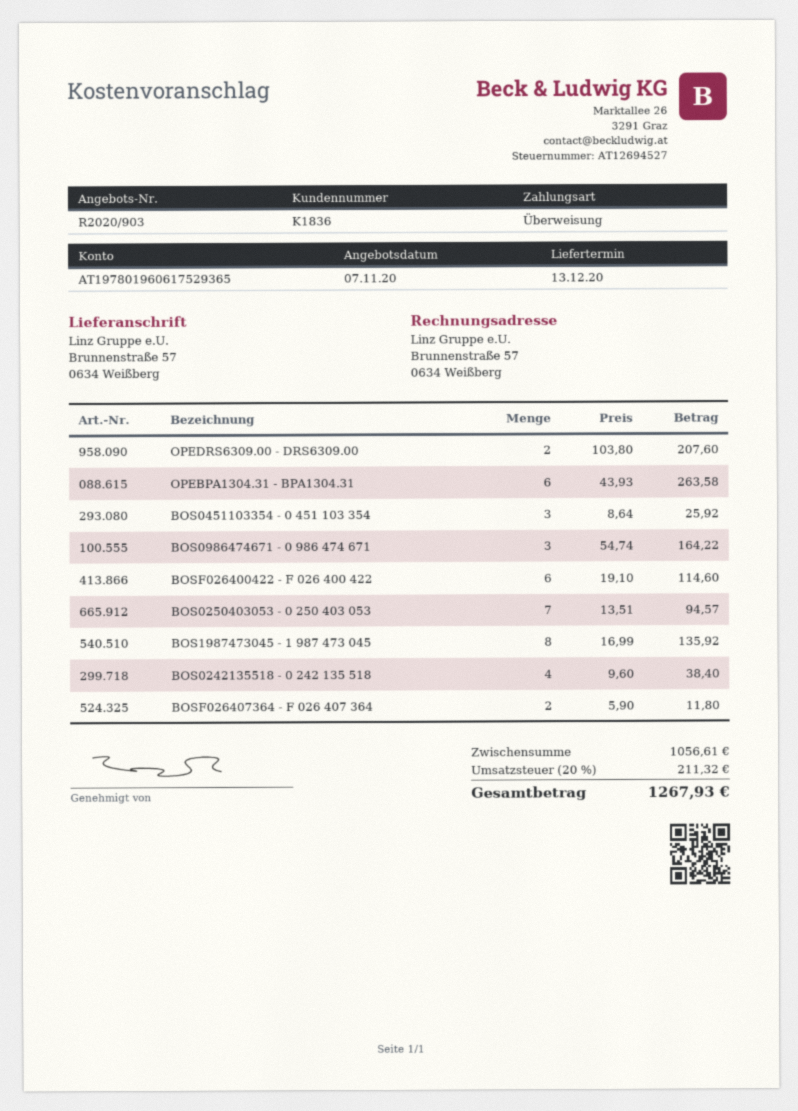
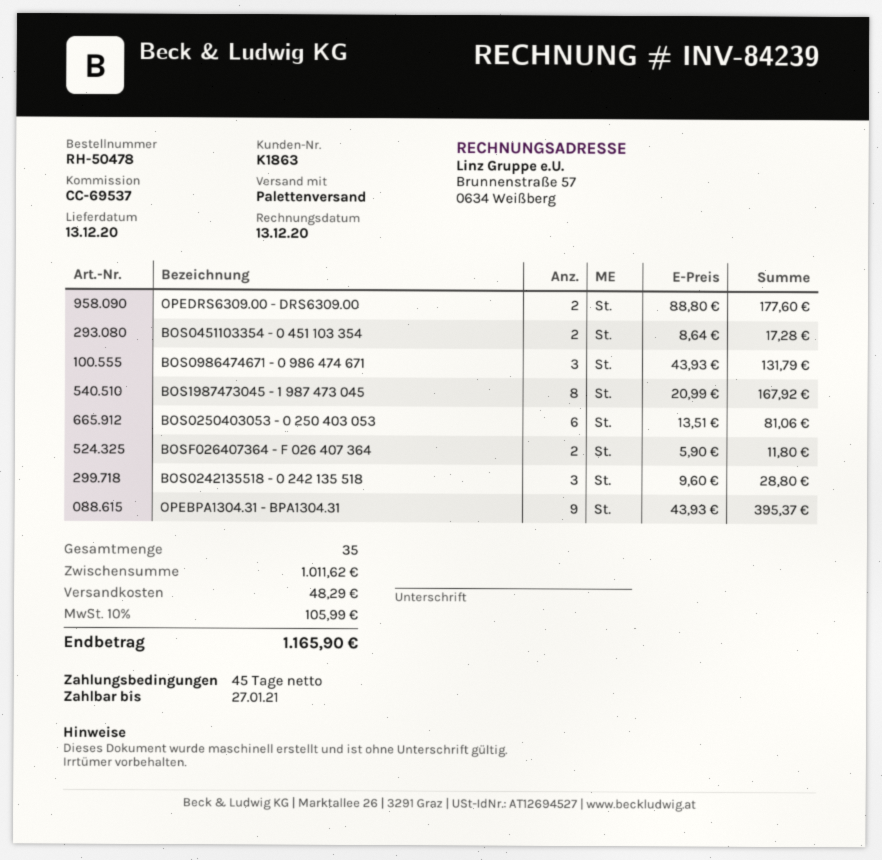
customer number: K1836 -> K1863
OPEDRS6309.00 - DRS6309.00: 2 x 103.80 = 207.60 -> 2 x 88.80 = 177.60
OPEBPA1304.31 - BPA1304.31: 6 x 43.93 = 263.58 -> 9 x 43.93 = 395.37
BOS0451103354 - 0 451 103 354: 3 x 8.64 = 25.92 -> 2 x 8.64 = 17.28
BOS0986474671 - 0 986 474 671: 3 x 54.74 = 164.22 -> 3 x 43.93 = 131.79
BOSF026400422 - F 026 400 422: 6 x 19.10 = 114.60 -> none
BOS0250403053 - 0 250 403 053: 7 x 13.51 = 94.57 -> 6 x 13.51 = 81.06
BOS1987473045 - 1 987 473 045: 8 x 16.99 = 135.92 -> 8 x 20.99 = 167.92
BOS0242135518 - 0 242 135 518: 4 x 9.60 = 38.40 -> 3 x 9.60 = 28.80
subtotal: 1056.61 -> 1011.62
shipping: none -> 48.29
tax: 20% = 211.32 -> 10% = 105.99
total: 1267.93 -> 1165.90

